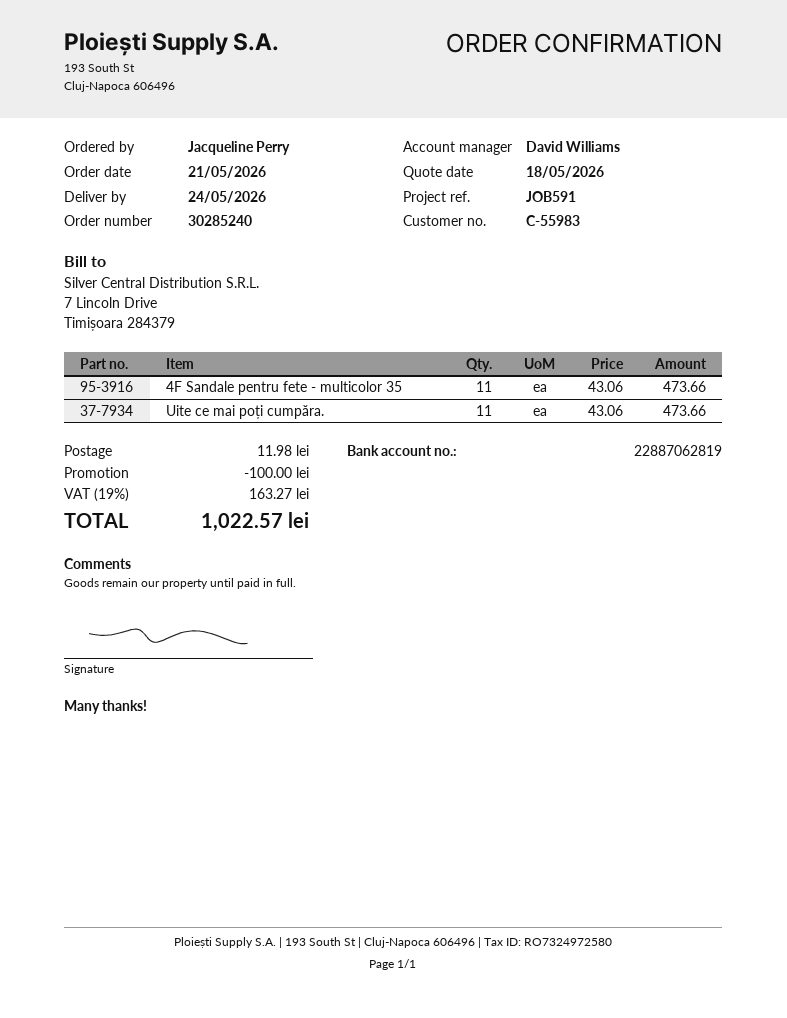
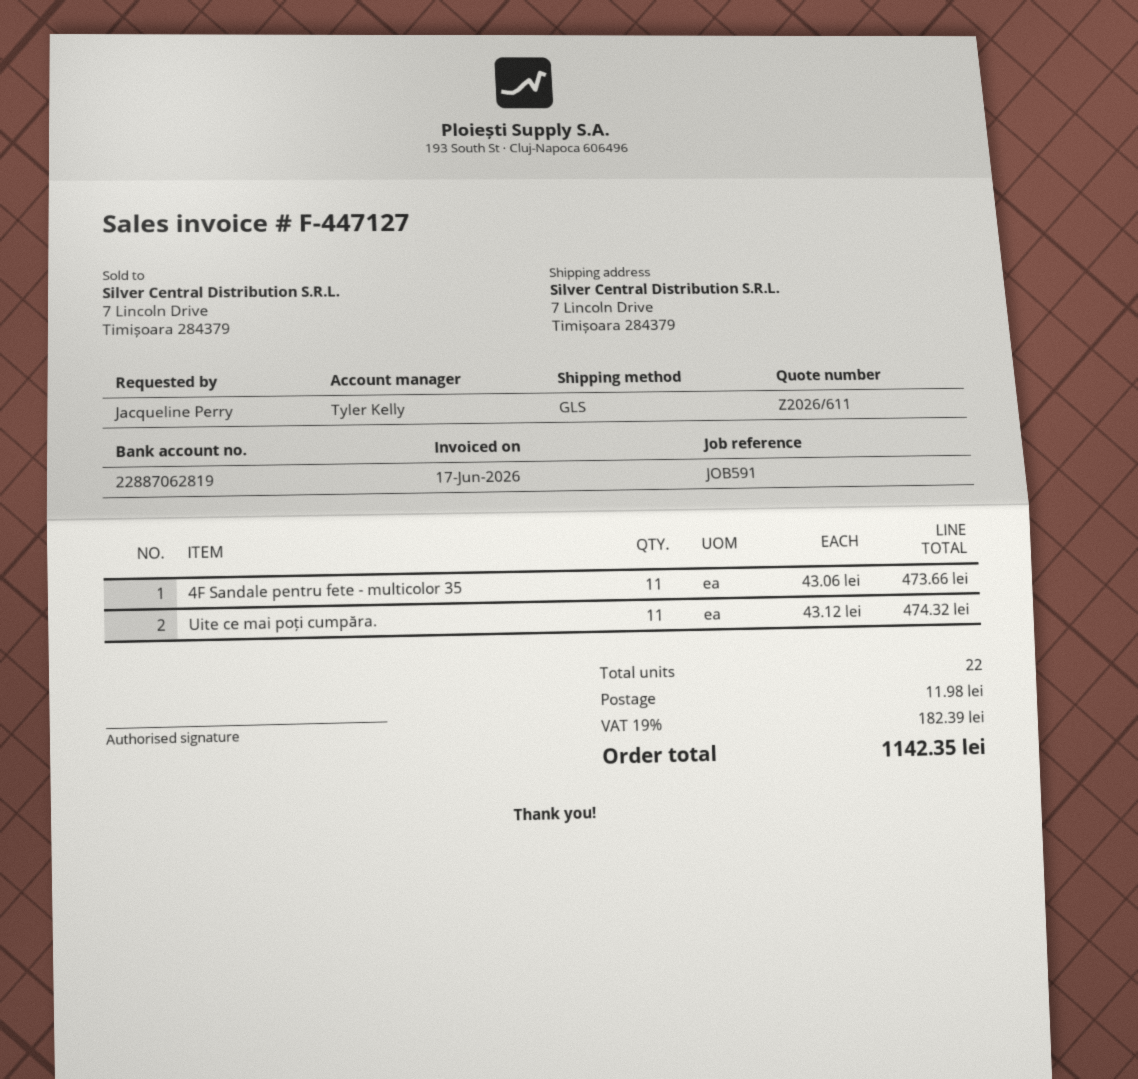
sales rep: David Williams -> Tyler Kelly
Uite ce mai poți cumpăra.: 11 x 43.06 = 473.66 -> 11 x 43.12 = 474.32
discount: 100.00 -> none
tax: 19% = 163.27 -> 19% = 182.39
total: 1022.57 -> 1142.35

